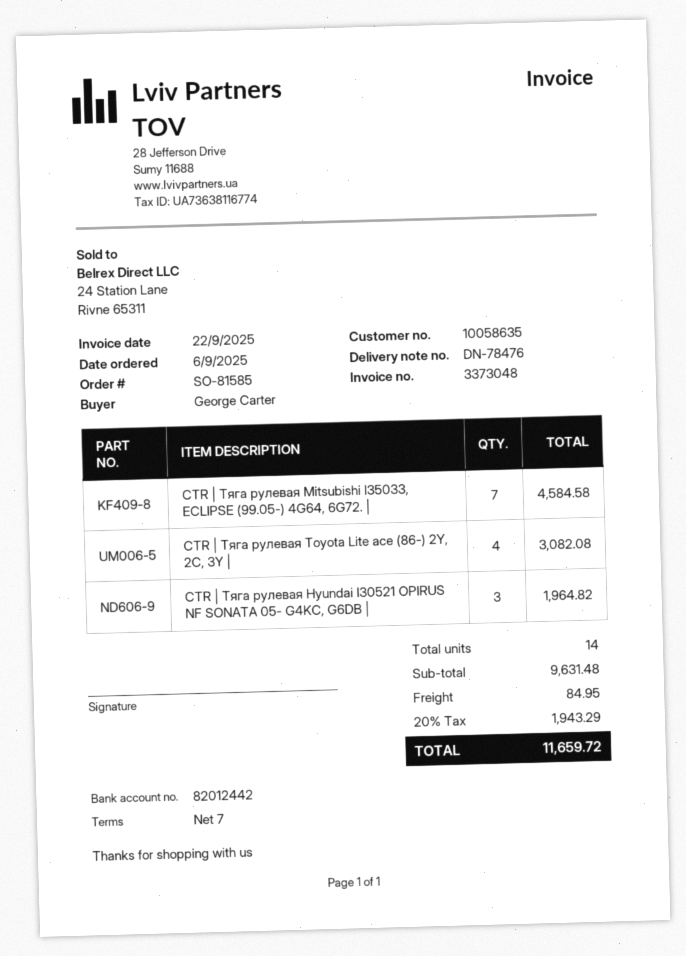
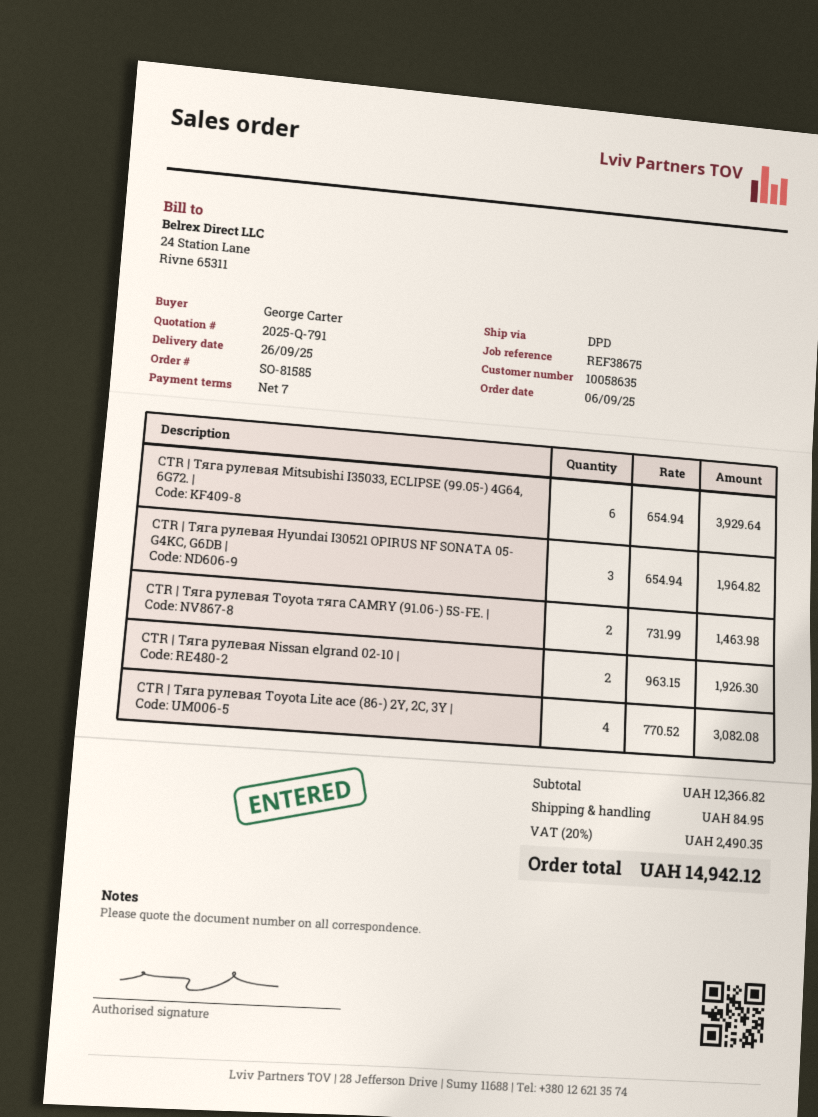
CTR | Тяга рулевая Mitsubishi I35033, ECLIPSE (99.05-) 4G64, 6G72. |: 7 for 4584.58 -> 6 for 3929.64
CTR | Тяга рулевая Toyota тяга CAMRY (91.06-) 5S-FE. |: none -> 2 for 1463.98
CTR | Тяга рулевая Nissan elgrand 02-10 |: none -> 2 for 1926.30
subtotal: 9631.48 -> 12366.82
tax: 20% = 1943.29 -> 20% = 2490.35
total: 11659.72 -> 14942.12

